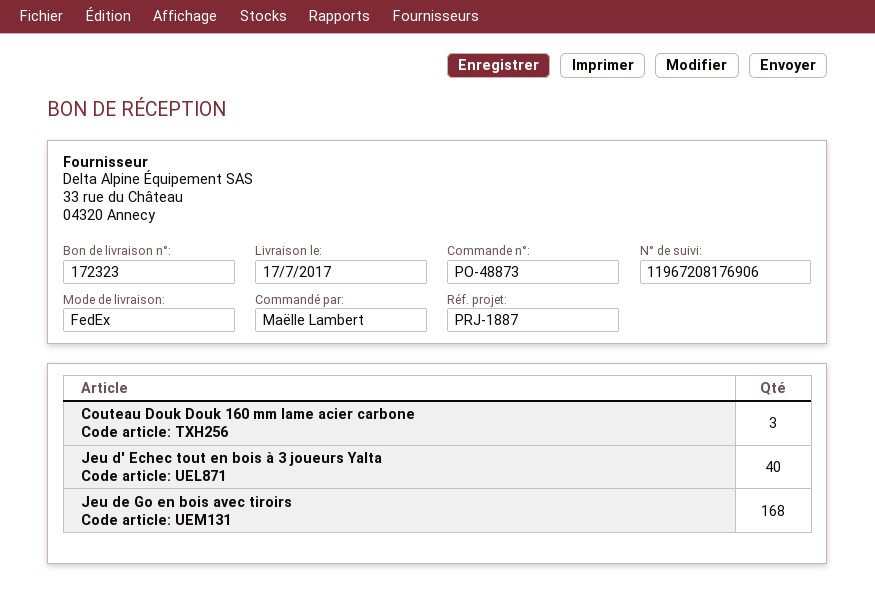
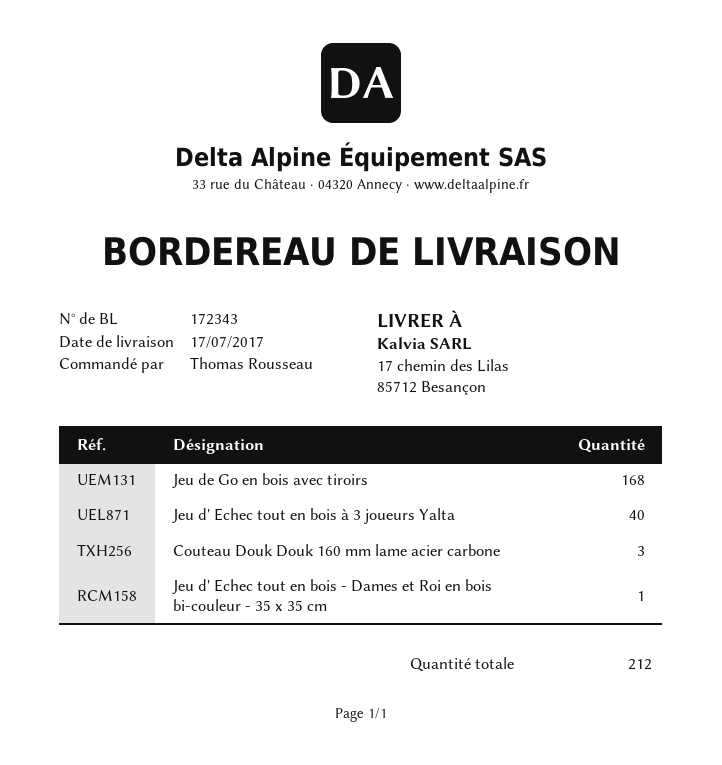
delivery note number: 172323 -> 172343
ordered by: Maëlle Lambert -> Thomas Rousseau
Jeu d' Echec tout en bois - Dames et Roi en bois bi-couleur - 35 x 35 cm: none -> 1

